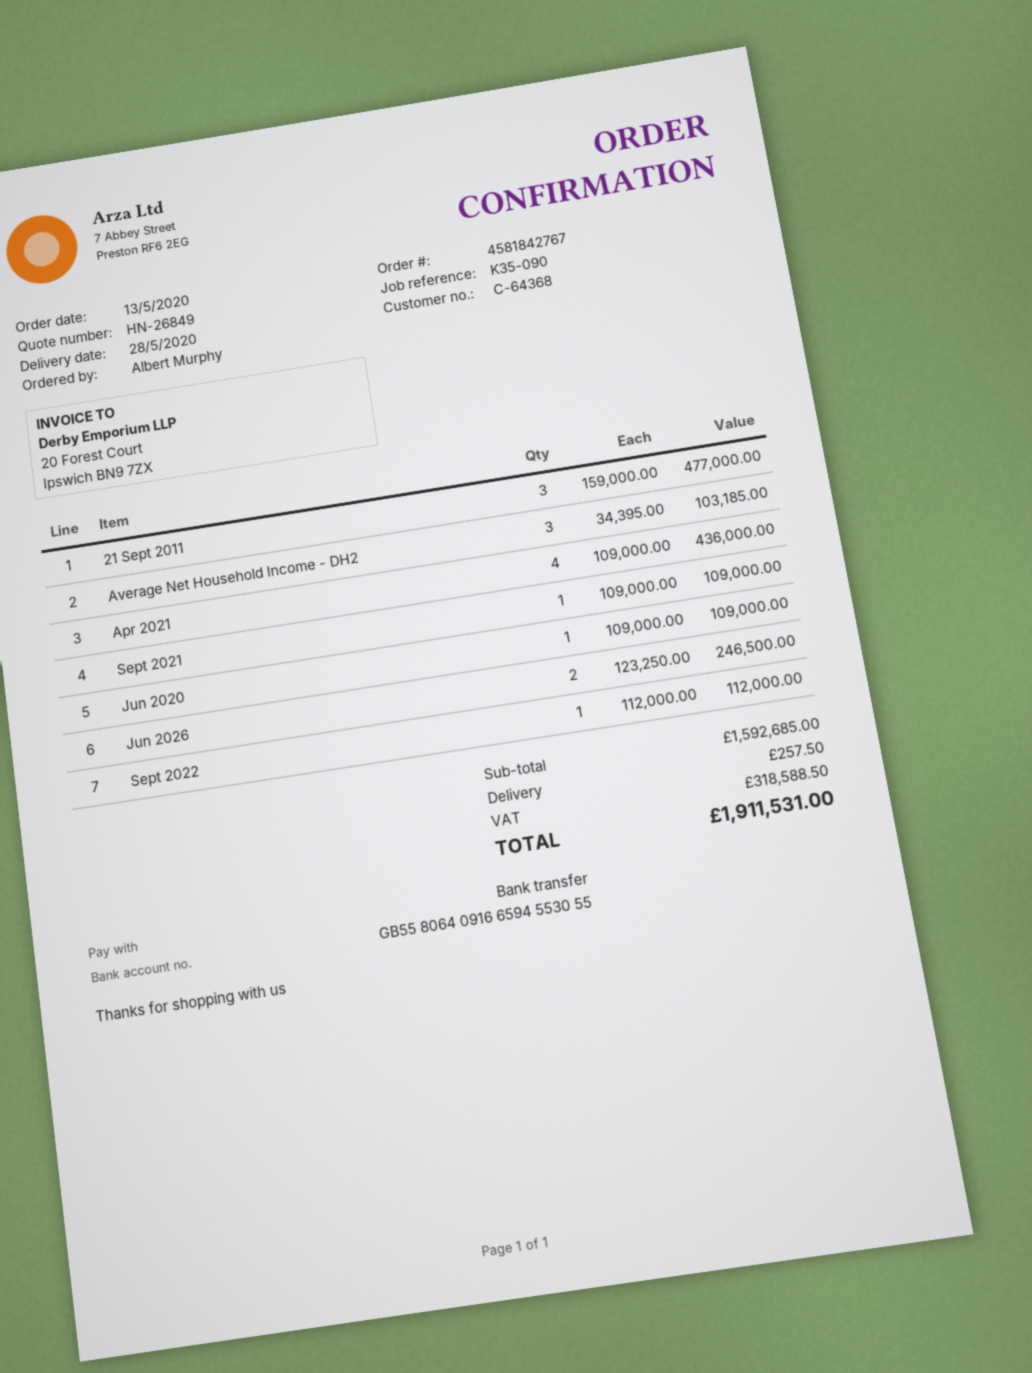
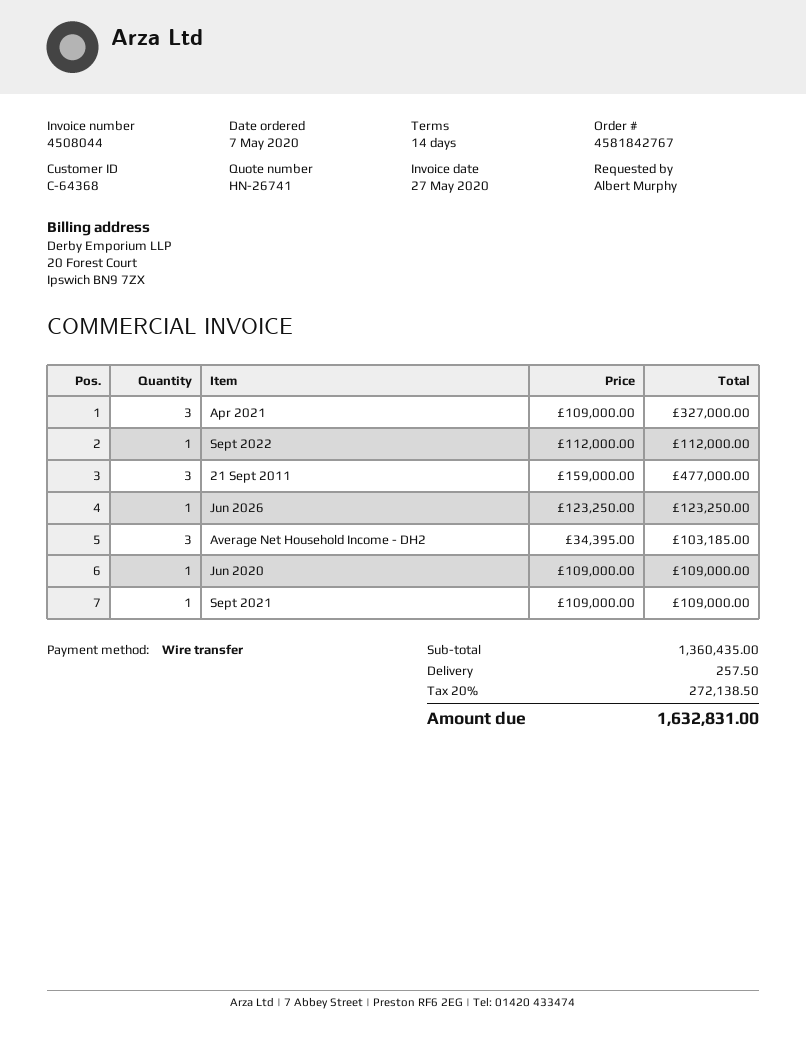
quote number: HN-26849 -> HN-26741
order date: 2020-05-13 -> 2020-05-07
Apr 2021: 4 x 109000.00 = 436000.00 -> 3 x 109000.00 = 327000.00
Jun 2026: 2 x 123250.00 = 246500.00 -> 1 x 123250.00 = 123250.00
subtotal: 1592685.00 -> 1360435.00
tax: 318588.50 -> 272138.50
total: 1911531.00 -> 1632831.00

